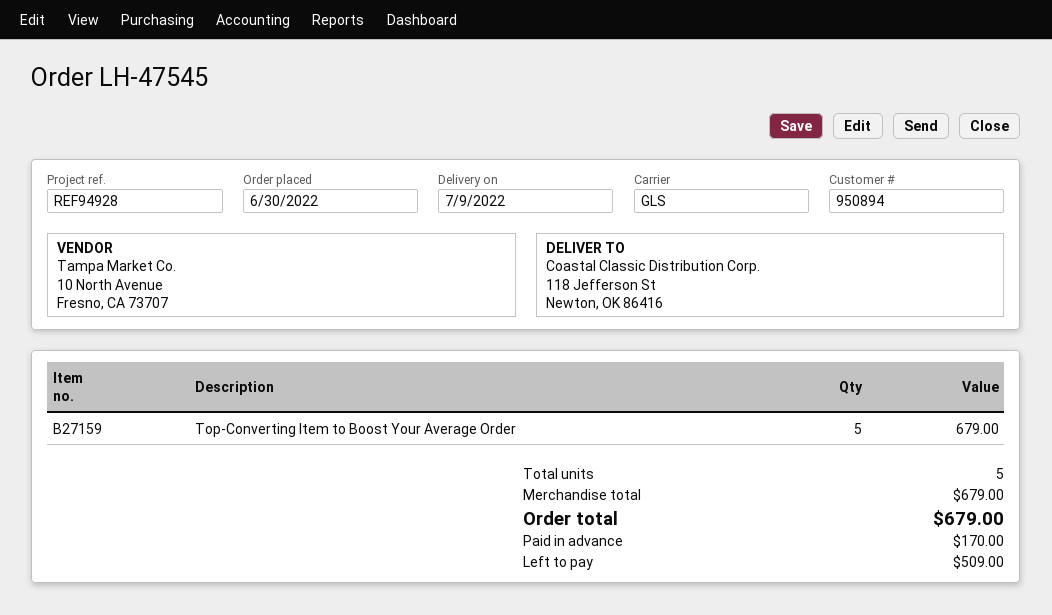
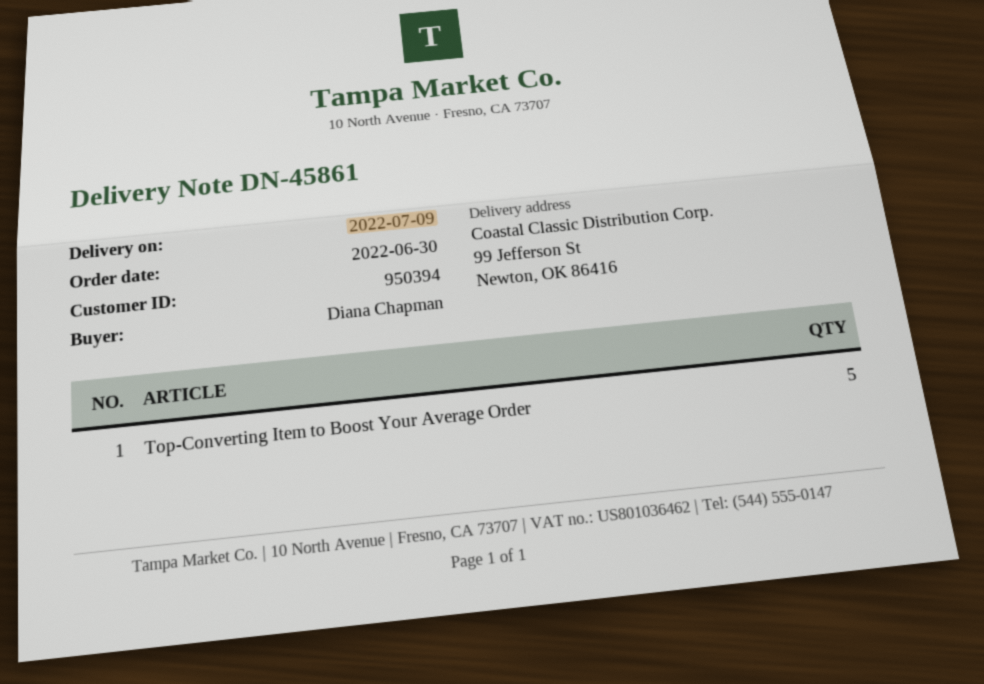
customer number: 950894 -> 950394
ship to: 118 Jefferson St, Newton, OK 86416 -> 99 Jefferson St, Newton, OK 86416

